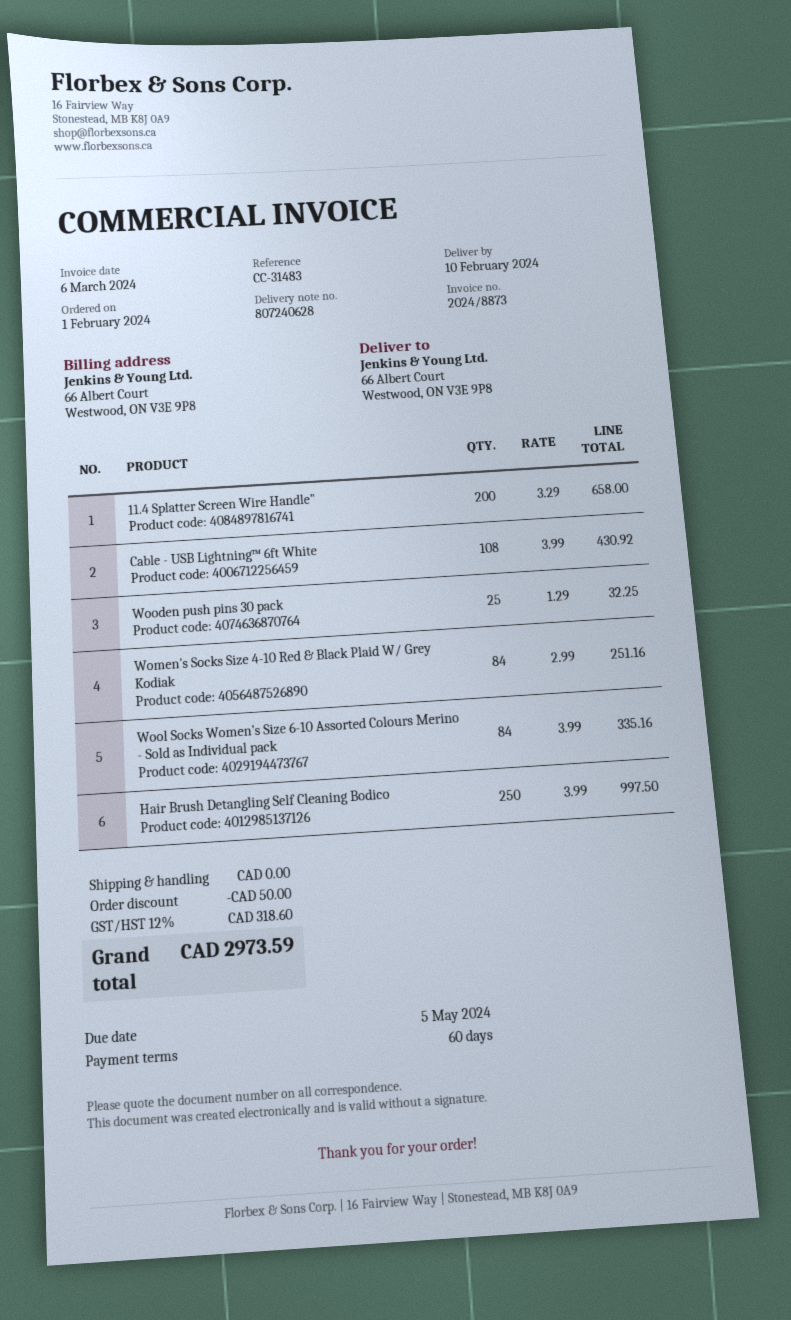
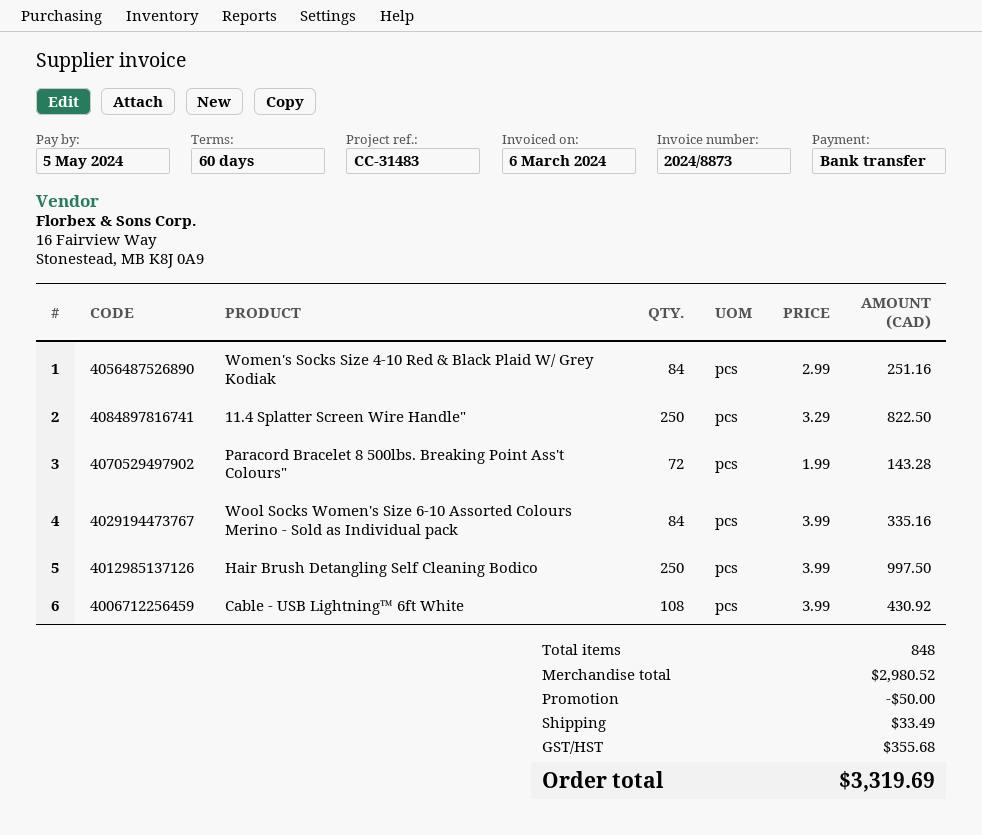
11.4 Splatter Screen Wire Handle": 200 x 3.29 = 658.00 -> 250 x 3.29 = 822.50
Wooden push pins 30 pack: 25 x 1.29 = 32.25 -> none
Paracord Bracelet 8 500lbs. Breaking Point Ass't Colours": none -> 72 x 1.99 = 143.28
shipping: 0.00 -> 33.49
tax: 318.60 -> 355.68
total: 2973.59 -> 3319.69

